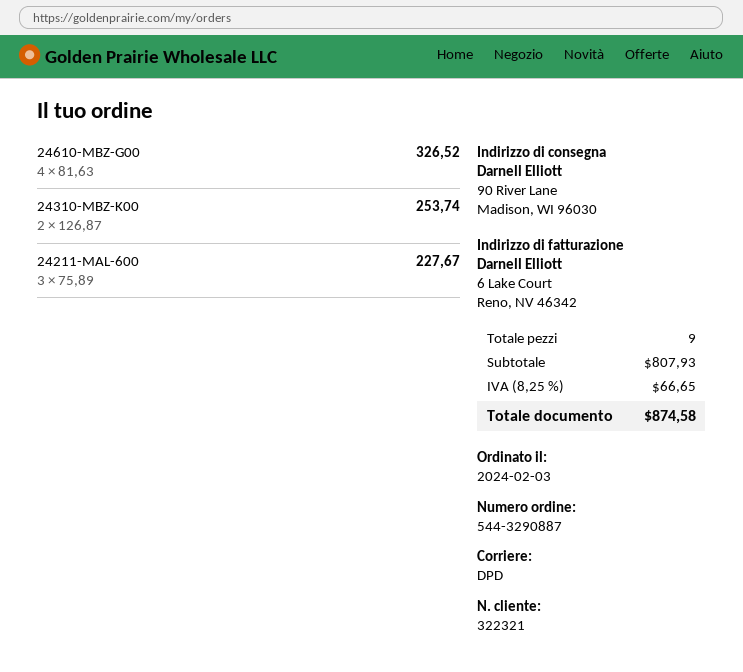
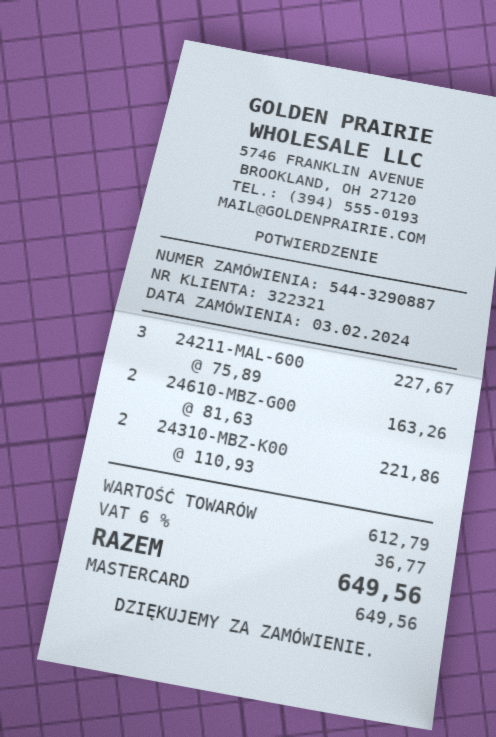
24610-MBZ-G00: 4 x 81.63 = 326.52 -> 2 x 81.63 = 163.26
24310-MBZ-K00: 2 x 126.87 = 253.74 -> 2 x 110.93 = 221.86
subtotal: 807.93 -> 612.79
tax: 8.25% = 66.65 -> 6% = 36.77
total: 874.58 -> 649.56

